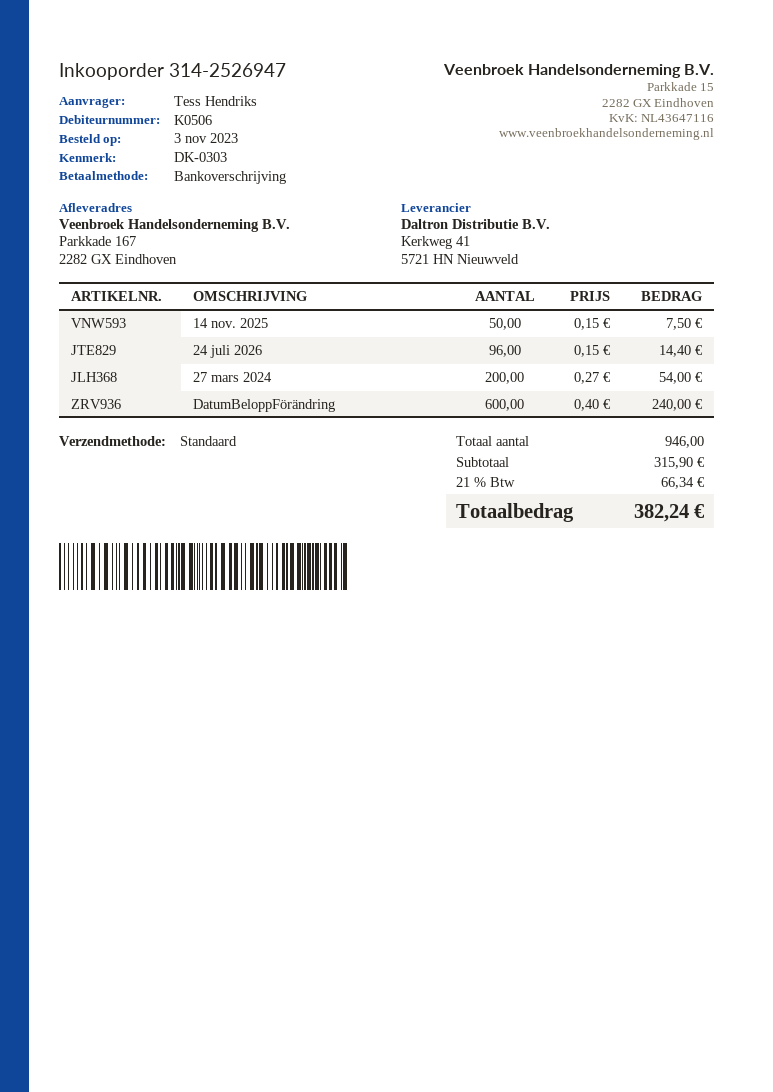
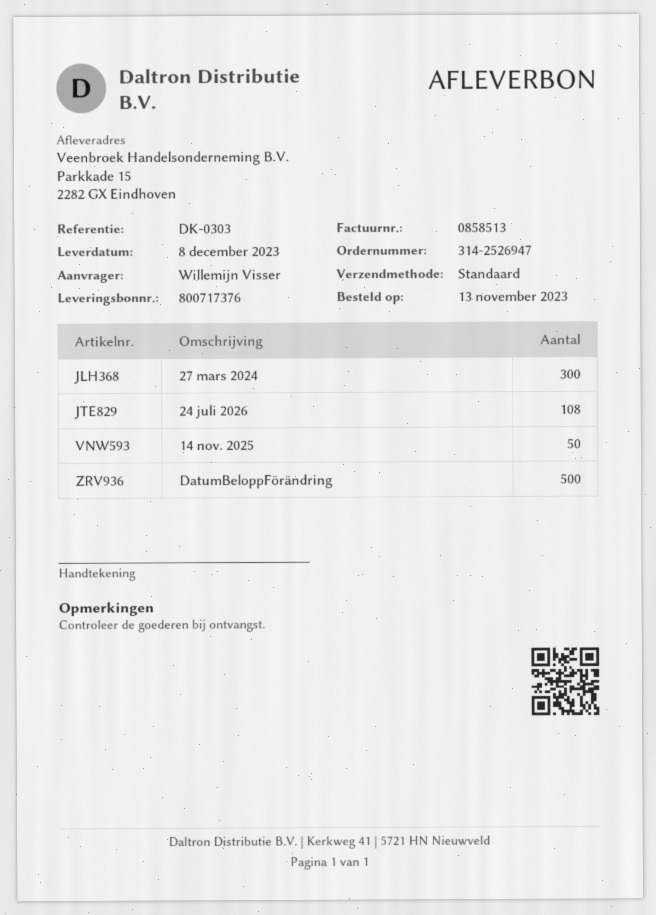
order date: 2023-11-03 -> 2023-11-13
ordered by: Tess Hendriks -> Willemijn Visser
ship to: Parkkade 167, 2282 GX Eindhoven -> Parkkade 15, 2282 GX Eindhoven
24 juli 2026: 96 -> 108
27 mars 2024: 200 -> 300
DatumBeloppFörändring: 600 -> 500

